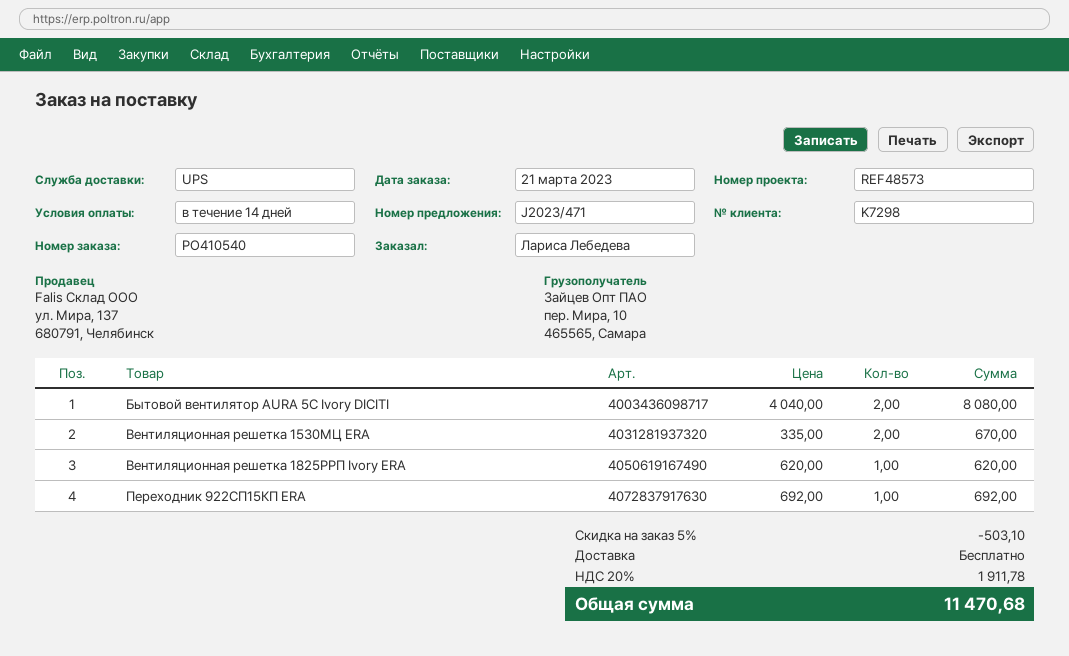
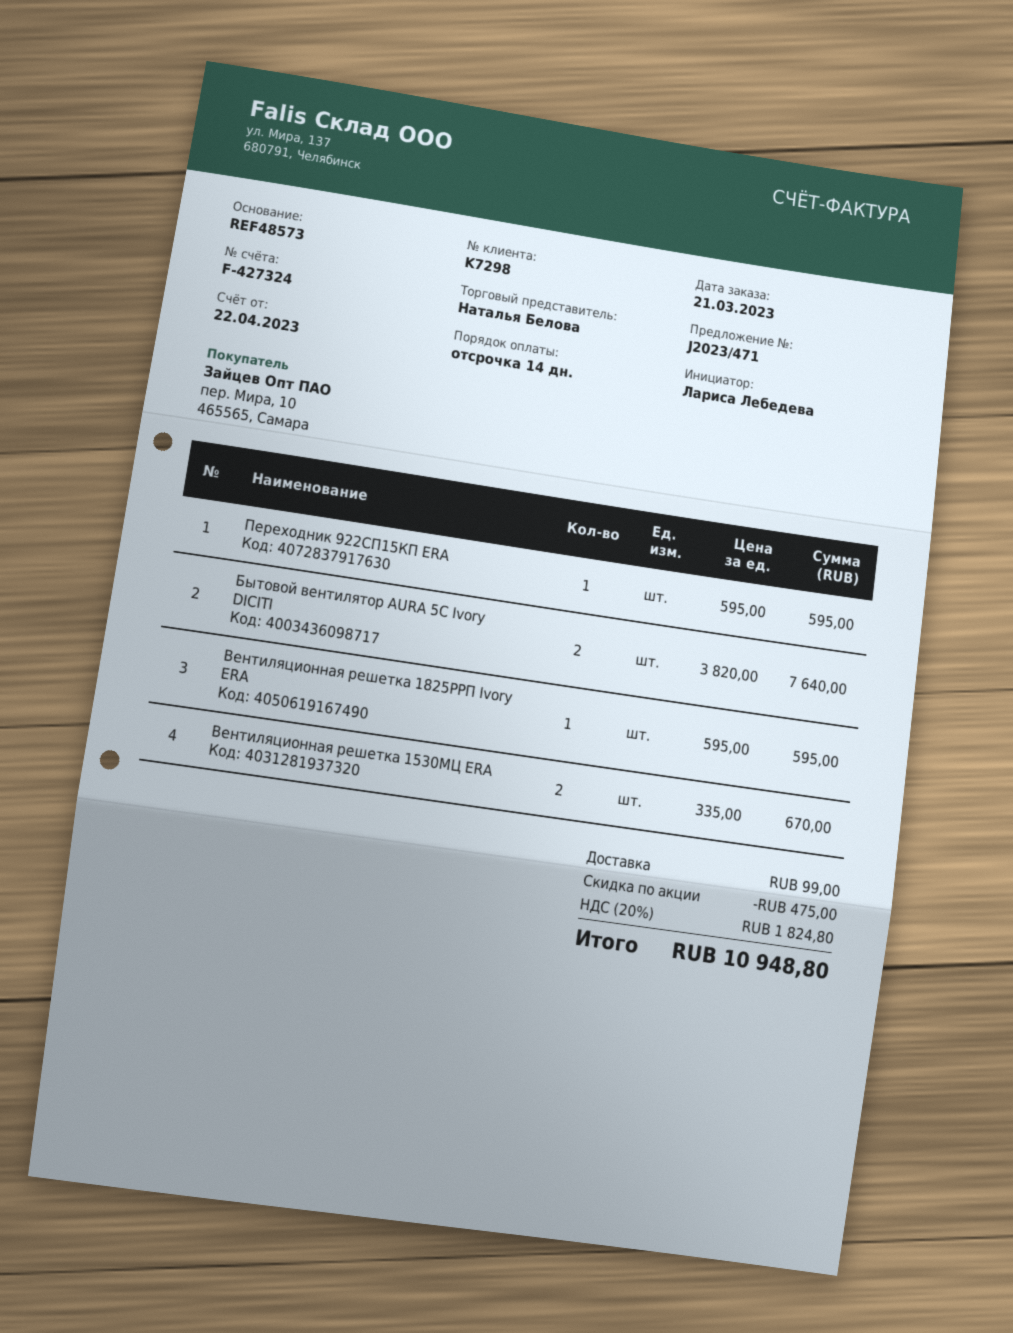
Бытовой вентилятор AURA 5C Ivory DICITI: 2 x 4040.00 = 8080.00 -> 2 x 3820.00 = 7640.00
Вентиляционная решетка 1825РРП Ivory ERA: 1 x 620.00 = 620.00 -> 1 x 595.00 = 595.00
Переходник 922СП15КП ERA: 1 x 692.00 = 692.00 -> 1 x 595.00 = 595.00
discount: 503.10 -> 475.00
shipping: 0.00 -> 99.00
tax: 20% = 1911.78 -> 20% = 1824.80
total: 11470.68 -> 10948.80

